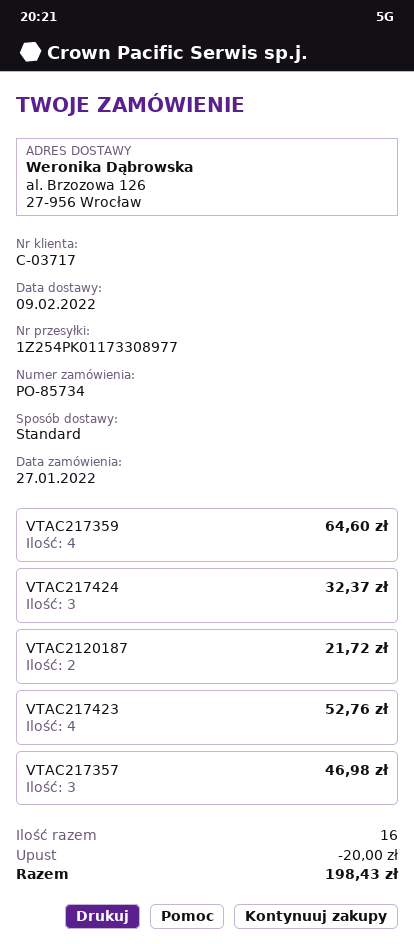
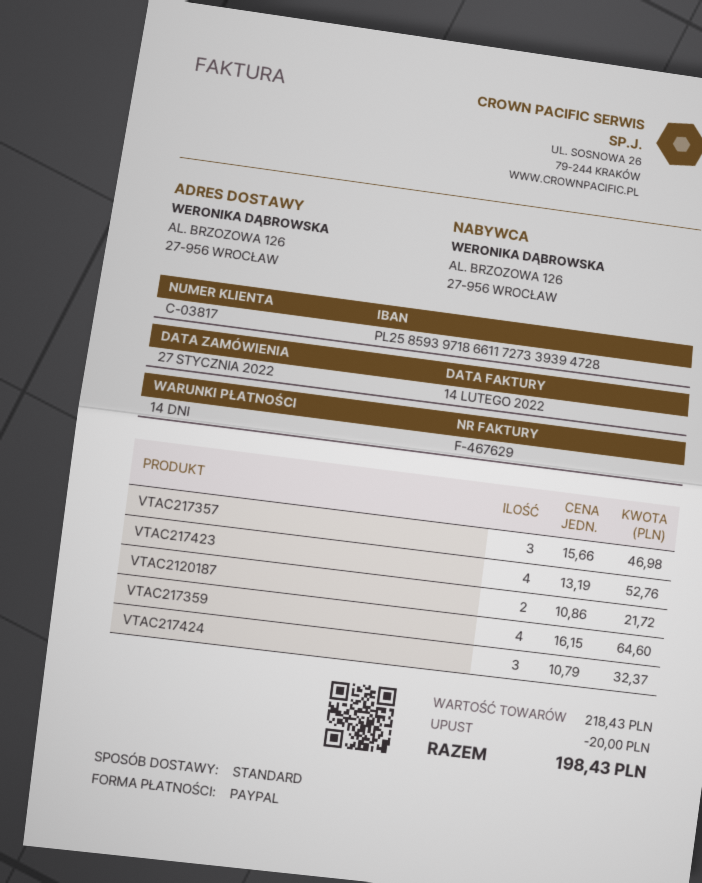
customer number: C-03717 -> C-03817

